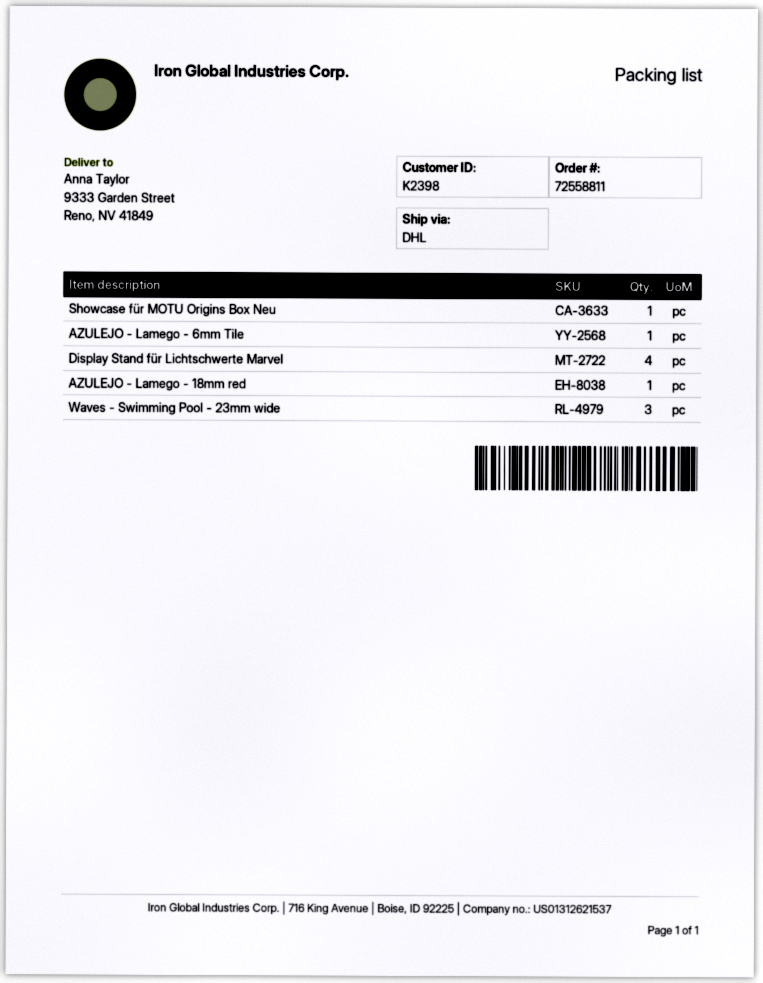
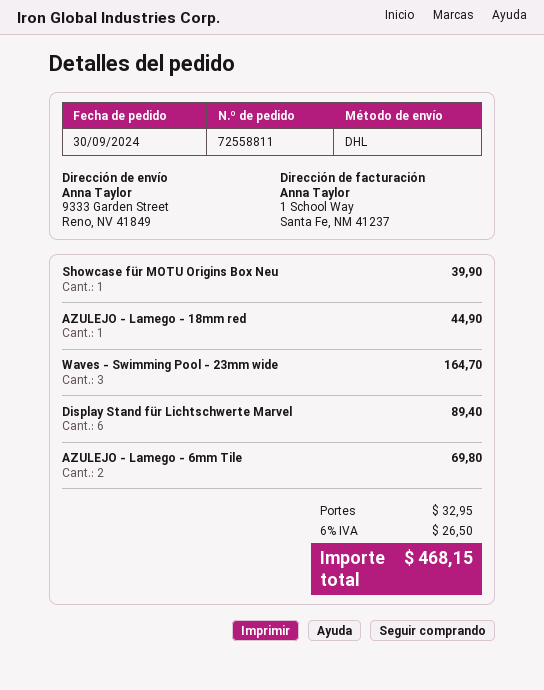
AZULEJO - Lamego - 6mm Tile: 1 -> 2
Display Stand für Lichtschwerte Marvel: 4 -> 6

